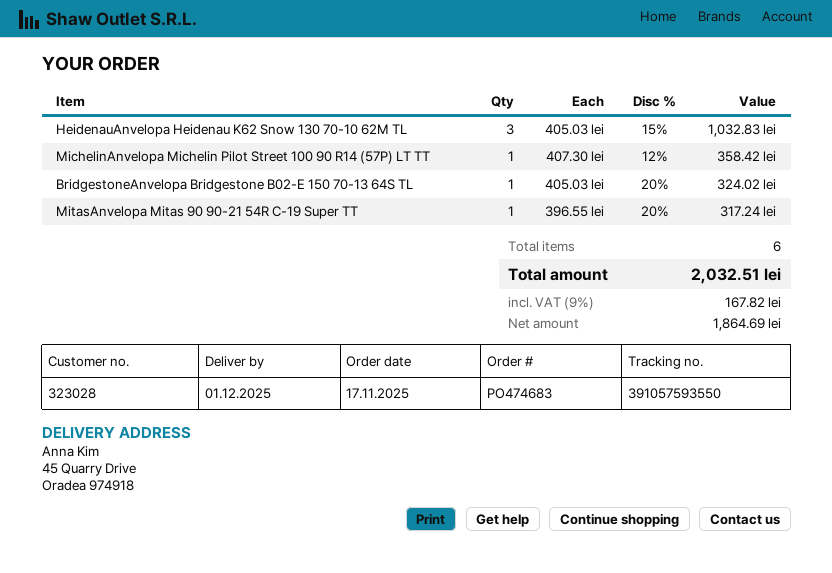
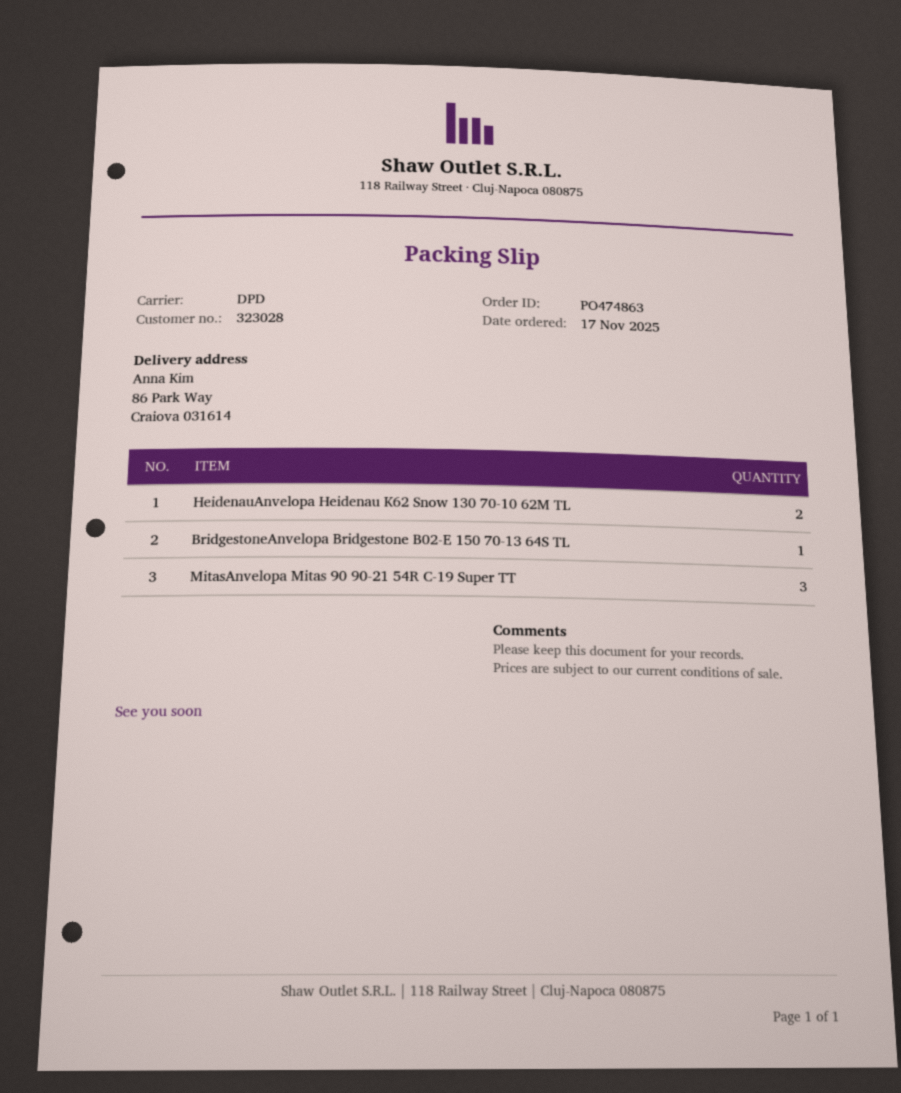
order number: PO474683 -> PO474863
ship to: 45 Quarry Drive, Oradea 974918 -> 86 Park Way, Craiova 031614
HeidenauAnvelopa Heidenau K62 Snow 130 70-10 62M TL: 3 -> 2
MichelinAnvelopa Michelin Pilot Street 100 90 R14 (57P) LT TT: 1 -> none
MitasAnvelopa Mitas 90 90-21 54R C-19 Super TT: 1 -> 3

